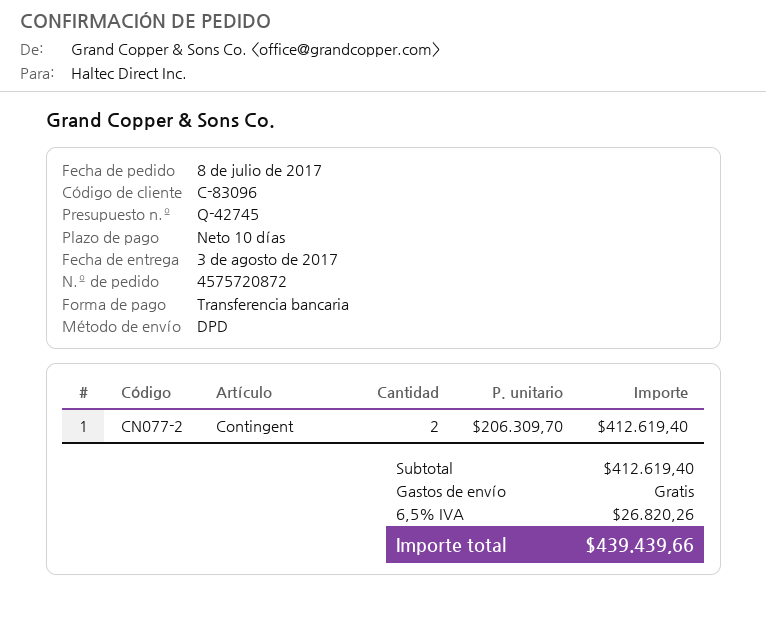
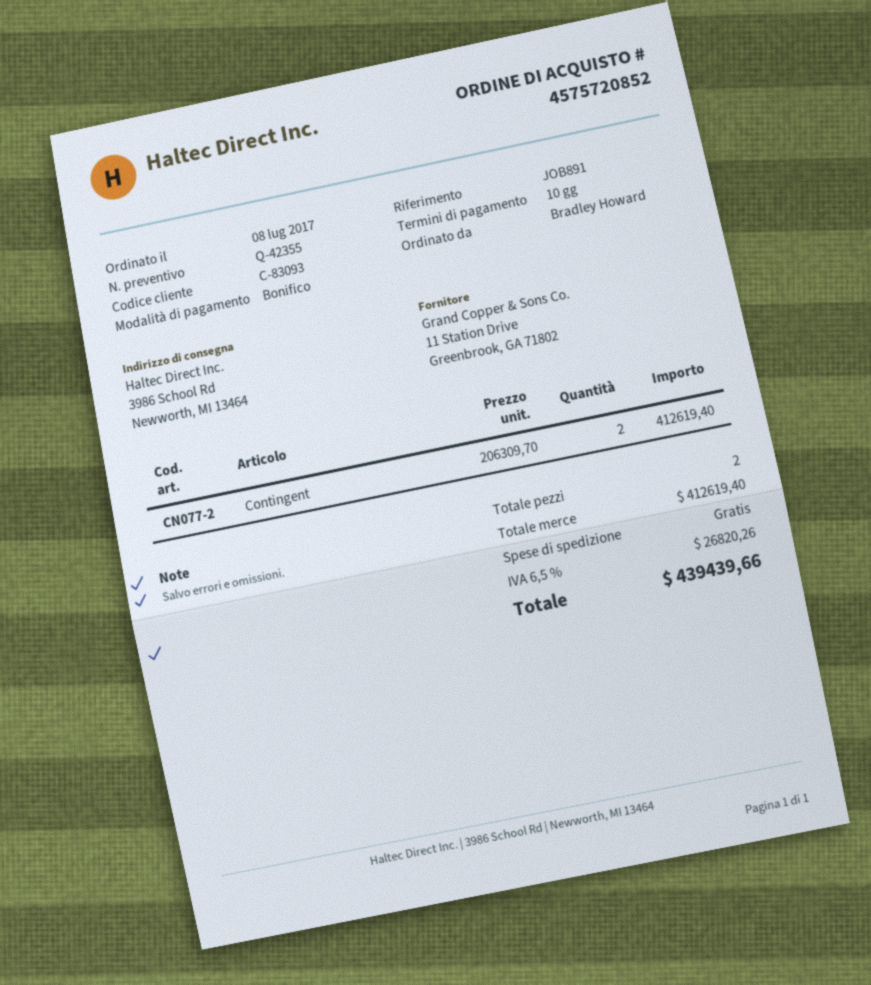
quote number: Q-42745 -> Q-42355
order number: 4575720872 -> 4575720852
customer number: C-83096 -> C-83093

